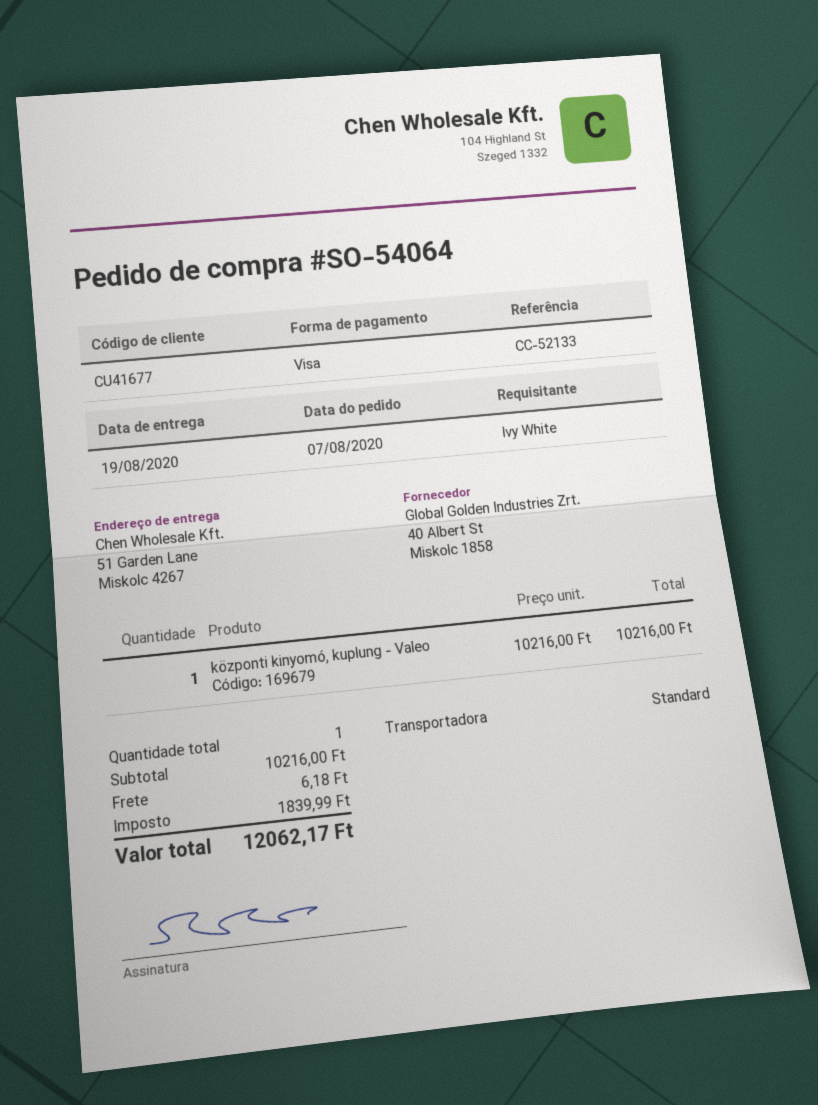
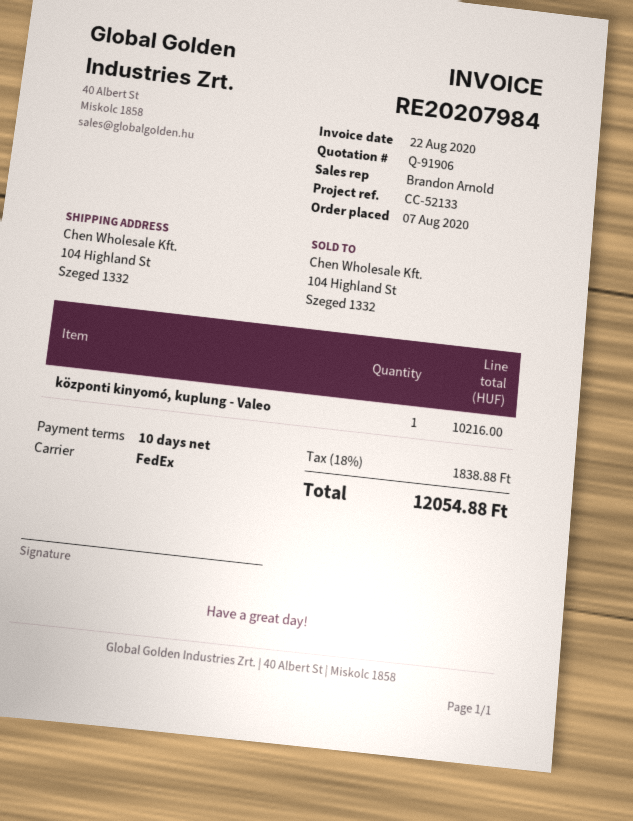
shipping method: standard -> FedEx
ship to: 51 Garden Lane, Miskolc 4267 -> 104 Highland St, Szeged 1332
shipping: 6.18 -> none
tax: 1839.99 -> 1838.88
total: 12062.17 -> 12054.88

